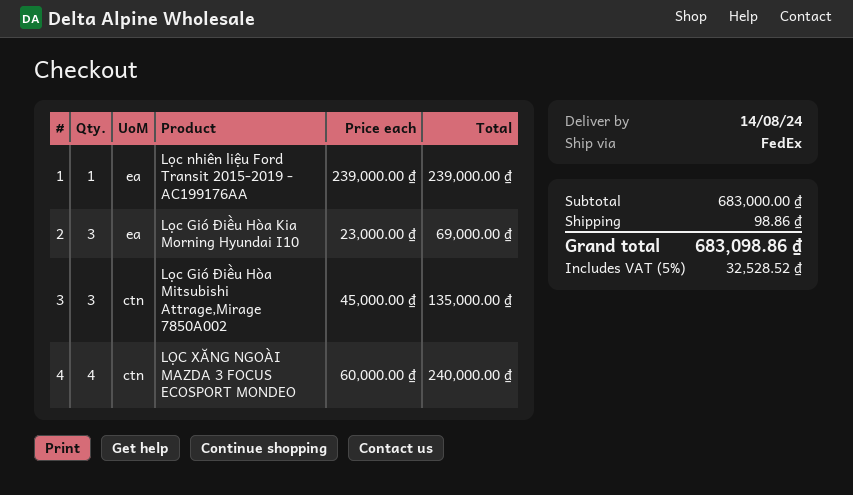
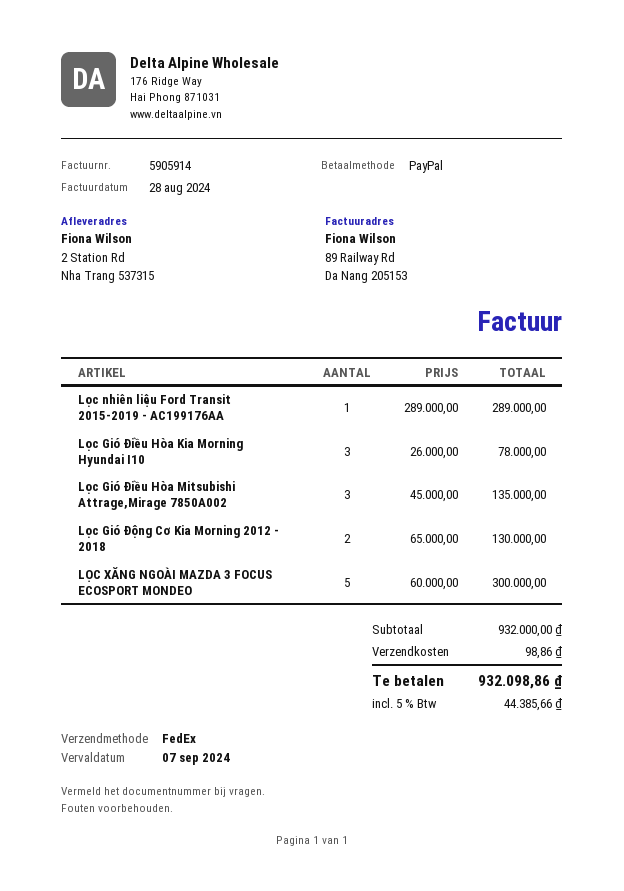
Lọc nhiên liệu Ford Transit 2015-2019 - AC199176AA: 1 x 239000.00 = 239000.00 -> 1 x 289000.00 = 289000.00
Lọc Gió Điều Hòa Kia Morning Hyundai I10: 3 x 23000.00 = 69000.00 -> 3 x 26000.00 = 78000.00
LỌC XĂNG NGOÀI MAZDA 3 FOCUS ECOSPORT MONDEO: 4 x 60000.00 = 240000.00 -> 5 x 60000.00 = 300000.00
Lọc Gió Động Cơ Kia Morning 2012 - 2018: none -> 2 x 65000.00 = 130000.00
subtotal: 683000.00 -> 932000.00
tax: 5% = 32528.52 -> 5% = 44385.66
total: 683098.86 -> 932098.86

